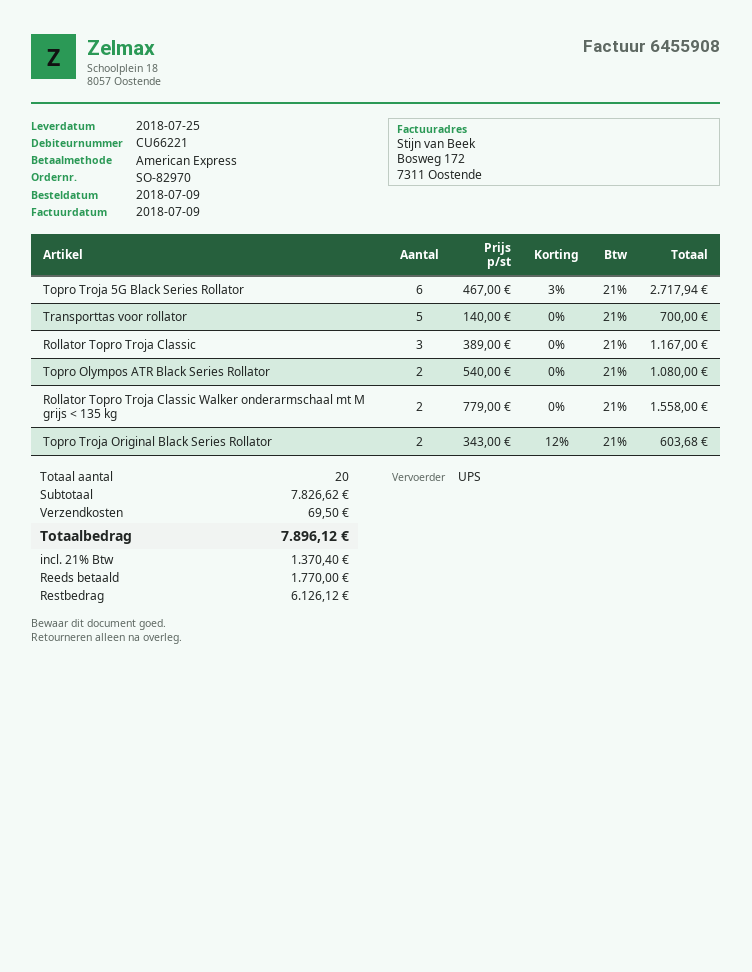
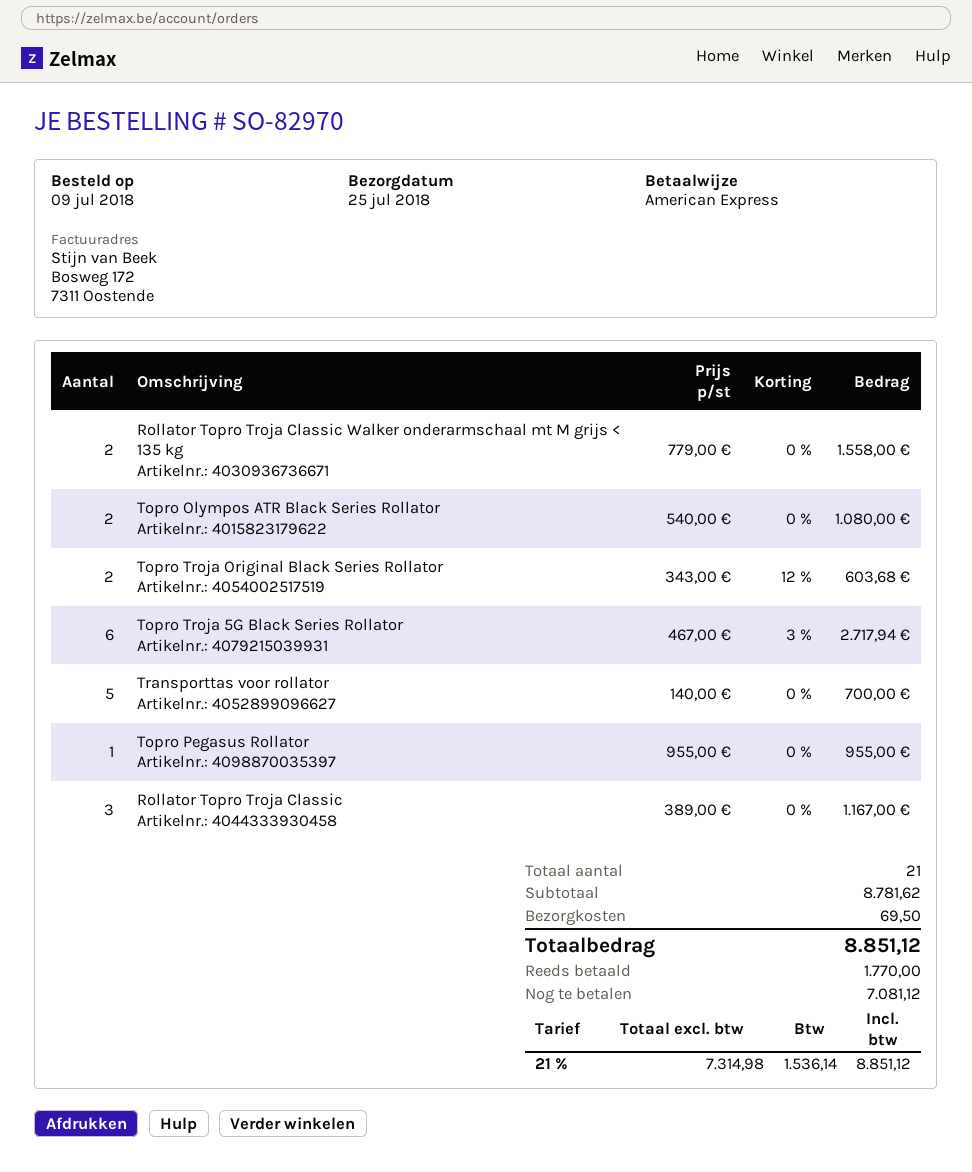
Topro Pegasus Rollator: none -> 1 x 955.00 = 955.00
total quantity: 20 -> 21
subtotal: 7826.62 -> 8781.62
tax: 21% = 1370.40 -> 21% = 1536.14
total: 7896.12 -> 8851.12
balance: 6126.12 -> 7081.12

